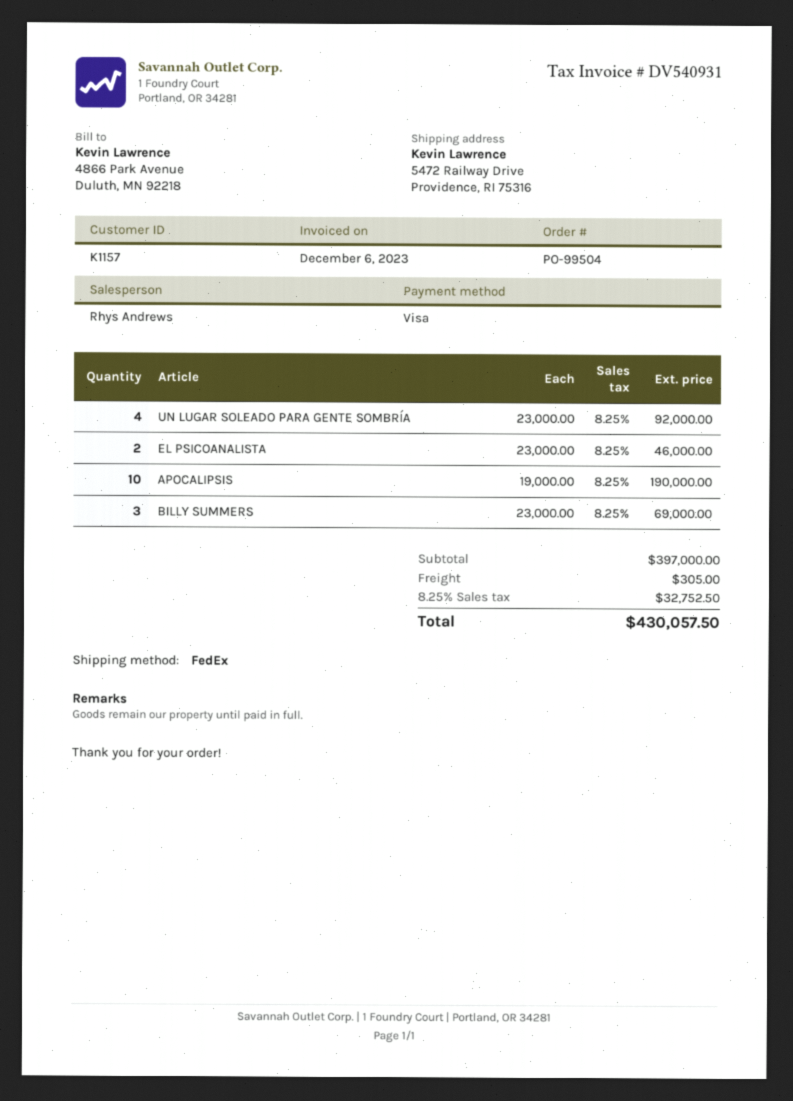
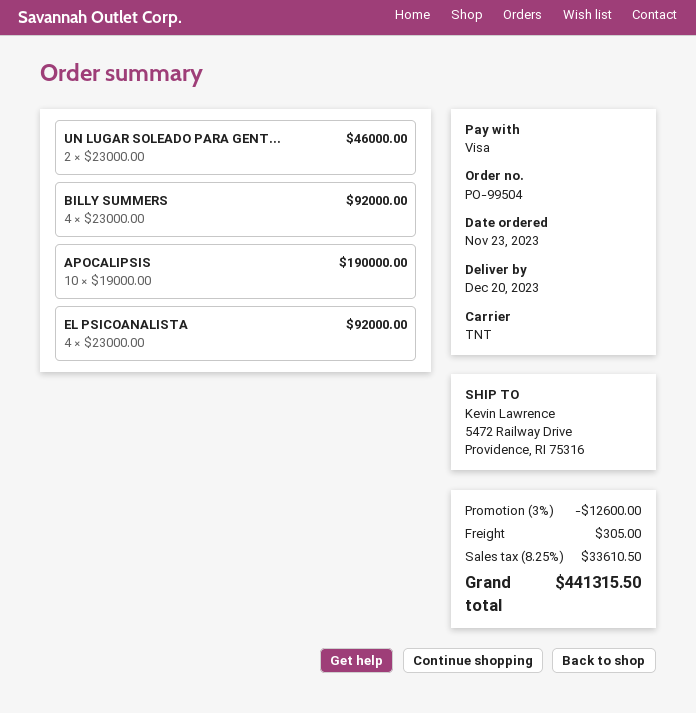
shipping method: FedEx -> TNT
UN LUGAR SOLEADO PARA GENTE SOMBRÍA: 4 x 23000.00 = 92000.00 -> 2 x 23000.00 = 46000.00
EL PSICOANALISTA: 2 x 23000.00 = 46000.00 -> 4 x 23000.00 = 92000.00
BILLY SUMMERS: 3 x 23000.00 = 69000.00 -> 4 x 23000.00 = 92000.00
discount: none -> 3% = 12600.00
tax: 8.25% = 32752.50 -> 8.25% = 33610.50
total: 430057.50 -> 441315.50

